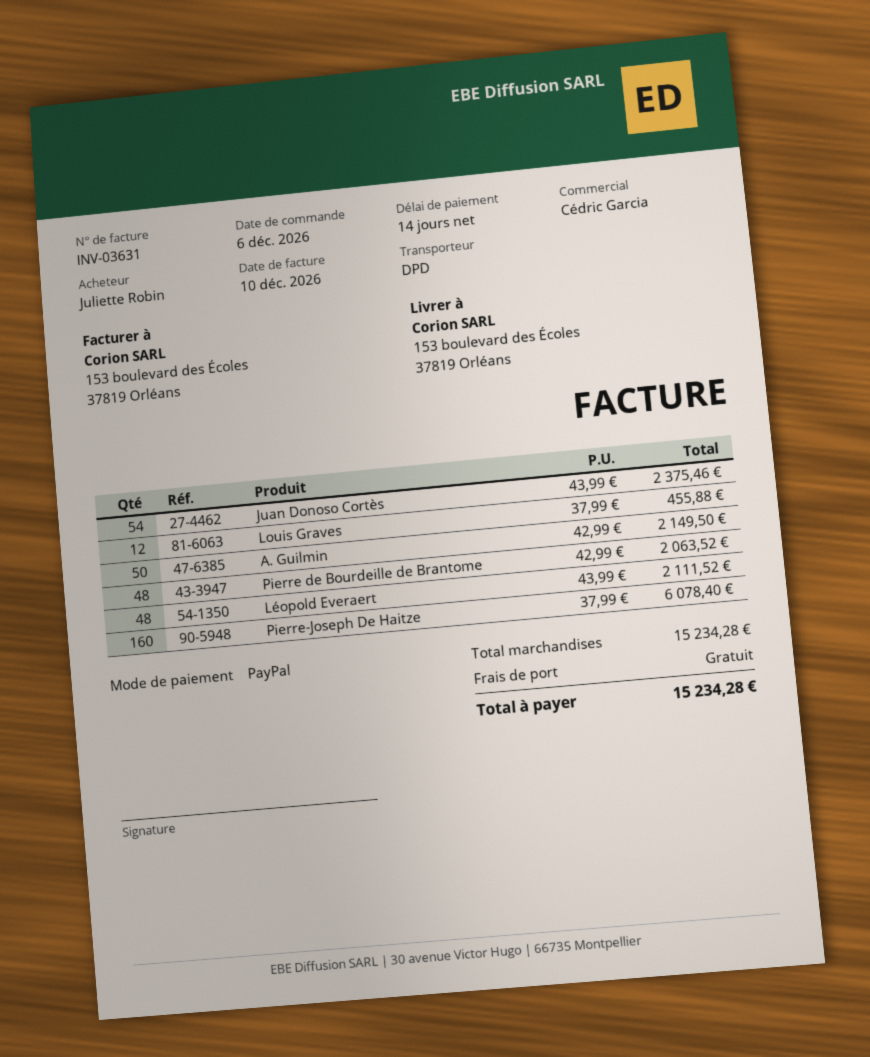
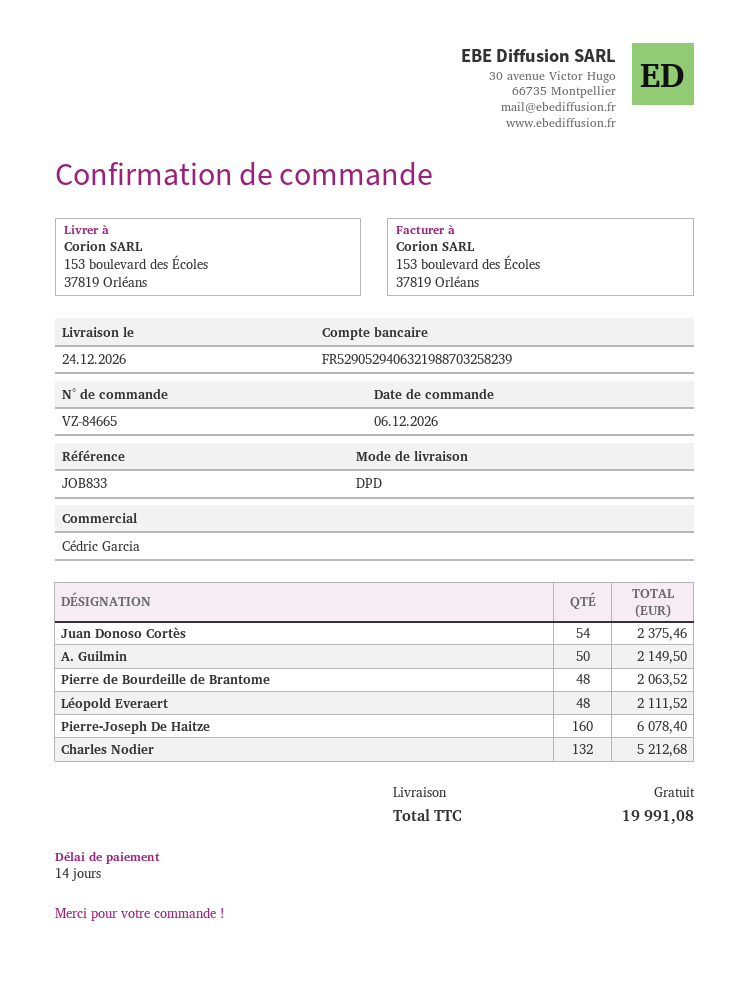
Louis Graves: 12 for 455.88 -> none
Charles Nodier: none -> 132 for 5212.68
total: 15234.28 -> 19991.08

